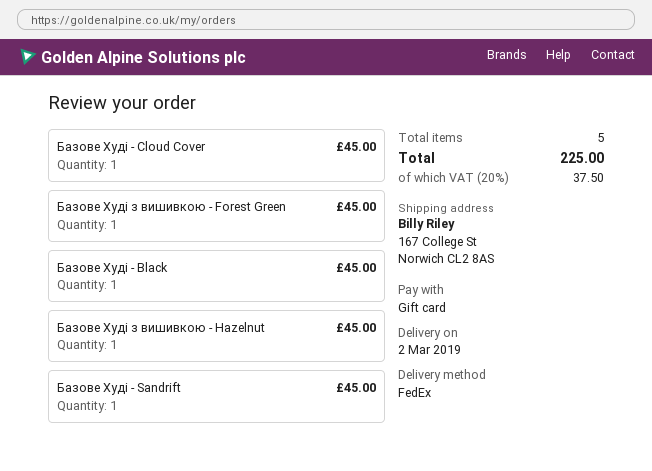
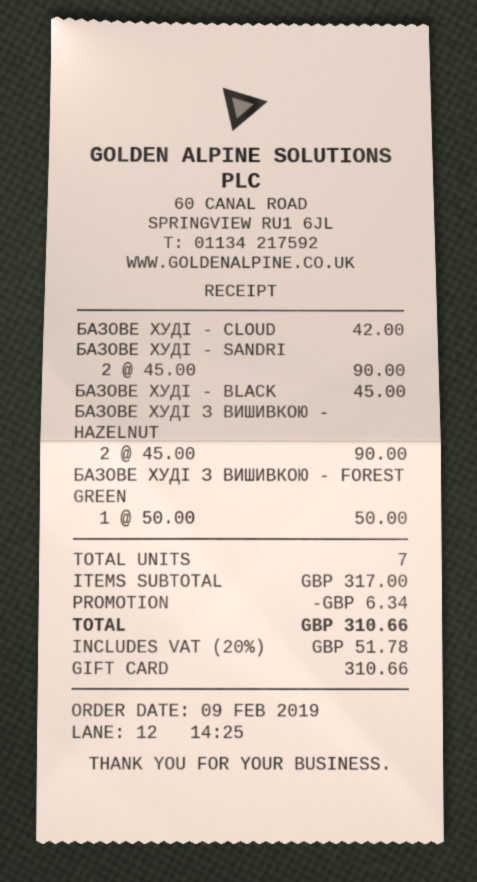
Базове Худі - Cloud Cover: 1 for 45.00 -> 1 for 42.00
Базове Худі з вишивкою - Forest Green: 1 for 45.00 -> 1 for 50.00
Базове Худі з вишивкою - Hazelnut: 1 for 45.00 -> 2 for 90.00
Базове Худі - Sandrift: 1 for 45.00 -> 2 for 90.00
total quantity: 5 -> 7
discount: none -> 6.34
tax: 20% = 37.50 -> 20% = 51.78
total: 225.00 -> 310.66

